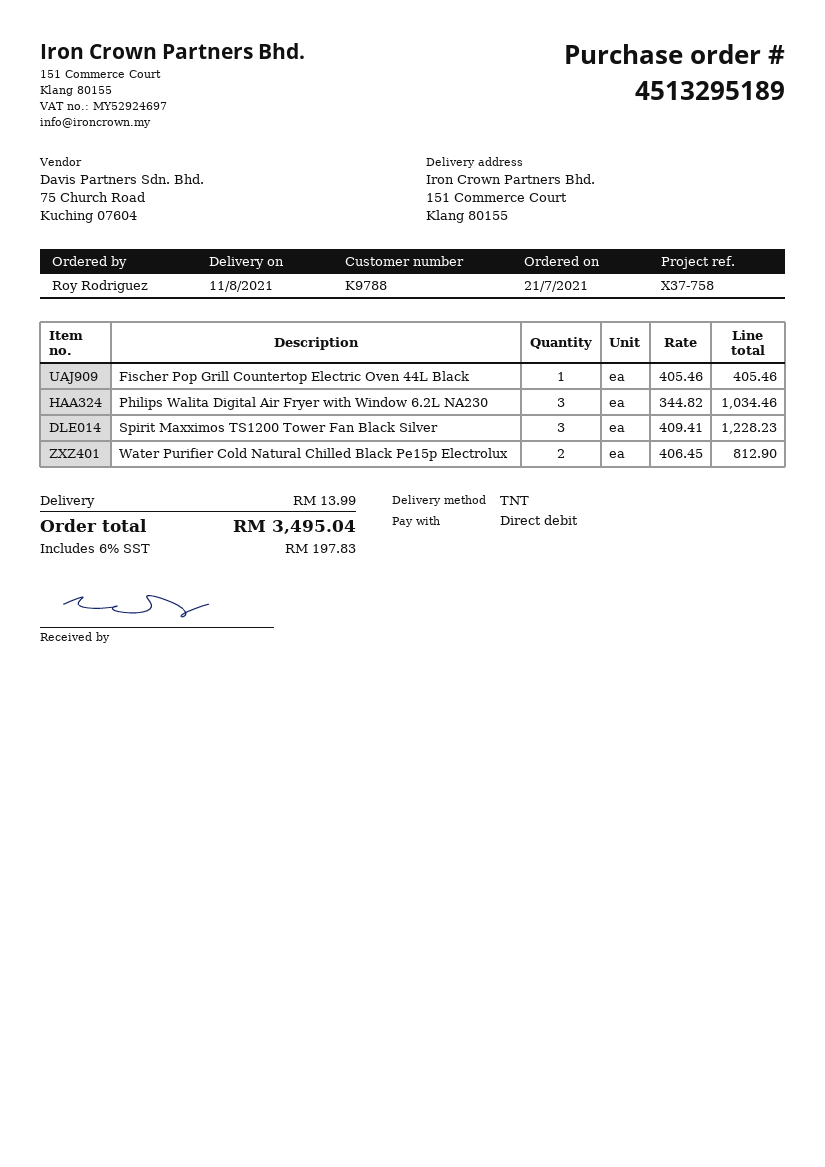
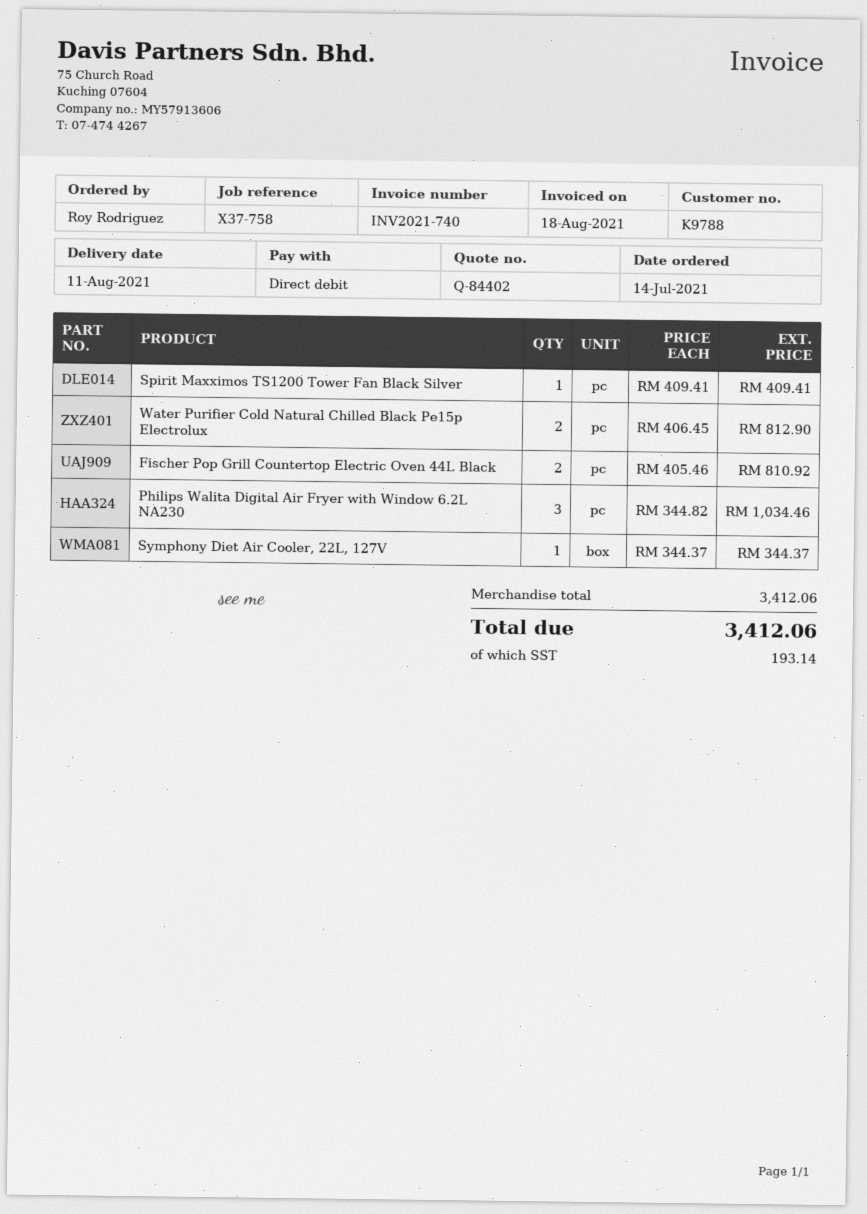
order date: 2021-07-21 -> 2021-07-14
Fischer Pop Grill Countertop Electric Oven 44L Black: 1 x 405.46 = 405.46 -> 2 x 405.46 = 810.92
Spirit Maxximos TS1200 Tower Fan Black Silver: 3 x 409.41 = 1228.23 -> 1 x 409.41 = 409.41
Symphony Diet Air Cooler, 22L, 127V: none -> 1 x 344.37 = 344.37
shipping: 13.99 -> none
tax: 197.83 -> 193.14
total: 3495.04 -> 3412.06

